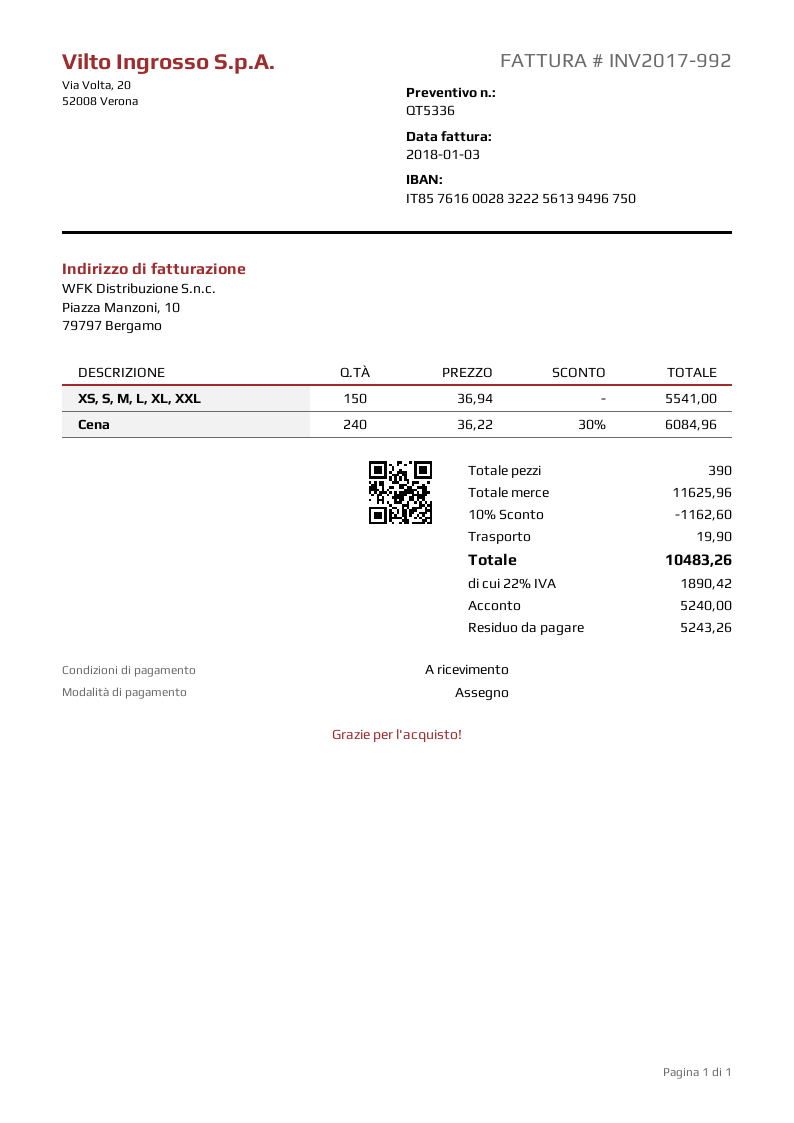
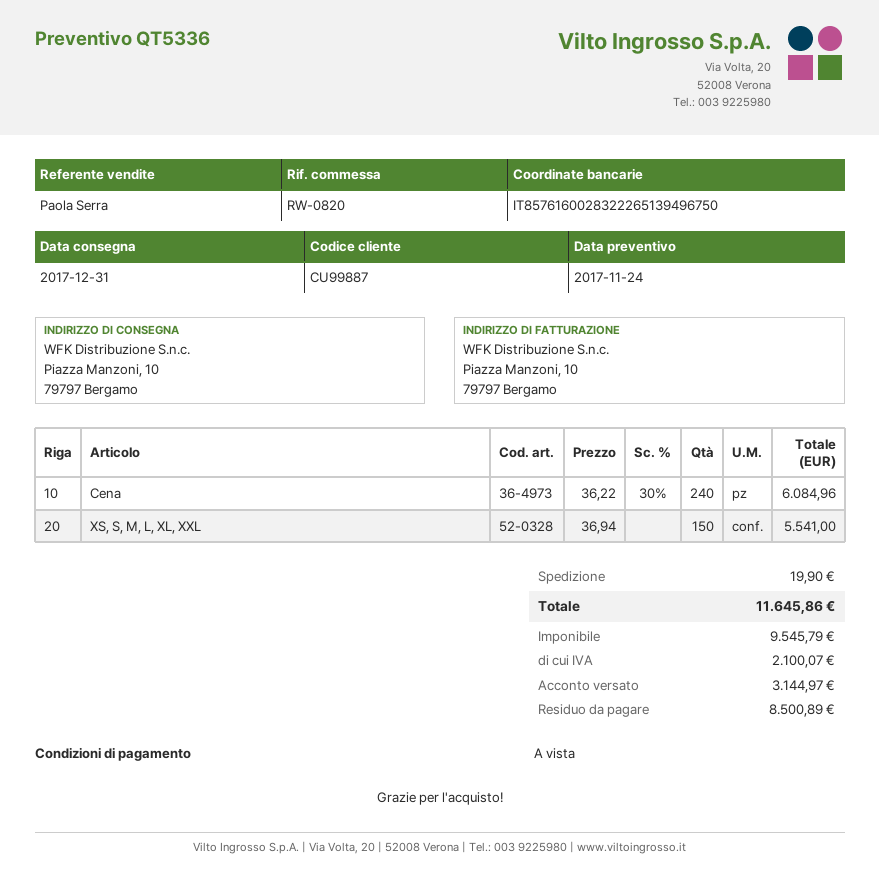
bank account: IT8576160028322256139496750 -> IT8576160028322265139496750
discount: 10% = 1162.60 -> none
tax: 1890.42 -> 2100.07
total: 10483.26 -> 11645.86
deposit: 5240.00 -> 3144.97
balance: 5243.26 -> 8500.89

